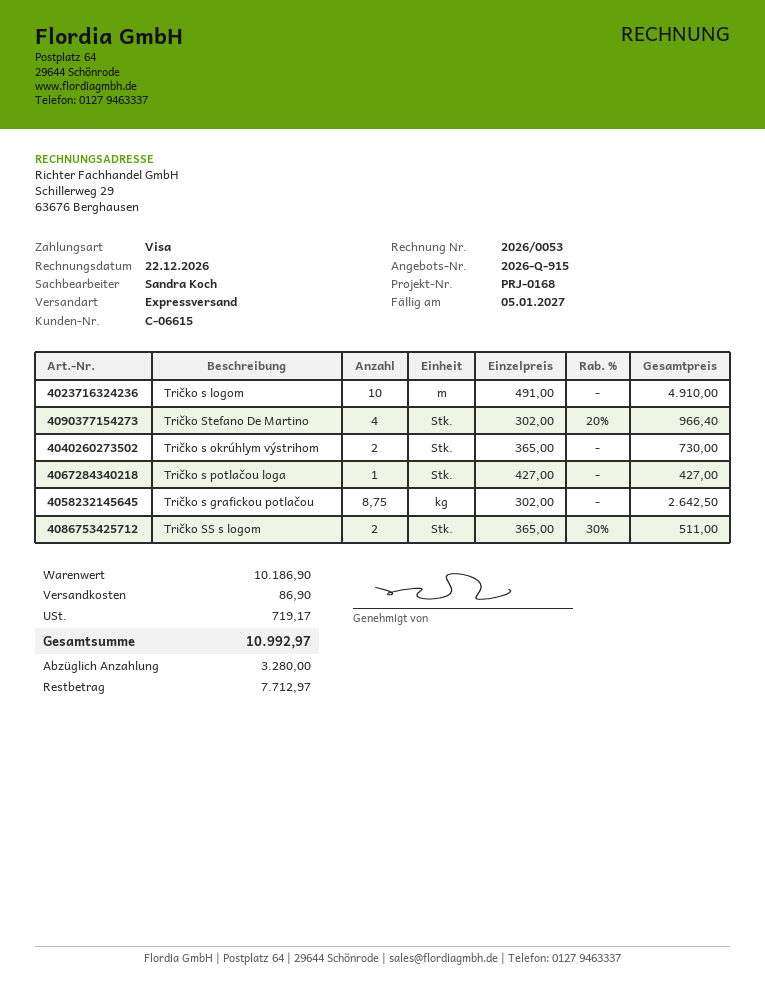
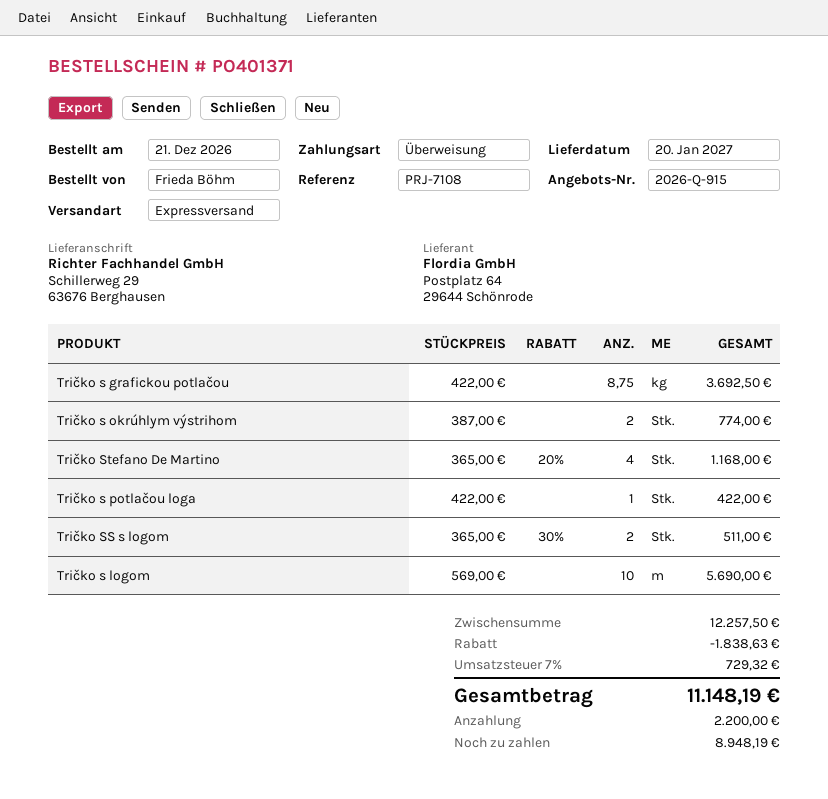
reference: PRJ-0168 -> PRJ-7108
payment method: Visa -> bank transfer
Tričko s logom: 10 x 491.00 = 4910.00 -> 10 x 569.00 = 5690.00
Tričko Stefano De Martino: 4 x 302.00 - 20% = 966.40 -> 4 x 365.00 - 20% = 1168.00
Tričko s okrúhlym výstrihom: 2 x 365.00 = 730.00 -> 2 x 387.00 = 774.00
Tričko s potlačou loga: 1 x 427.00 = 427.00 -> 1 x 422.00 = 422.00
Tričko s grafickou potlačou: 8.75 x 302.00 = 2642.50 -> 8.75 x 422.00 = 3692.50
subtotal: 10186.90 -> 12257.50
discount: none -> 1838.63
shipping: 86.90 -> none
tax: 719.17 -> 729.32
total: 10992.97 -> 11148.19
deposit: 3280.00 -> 2200.00
balance: 7712.97 -> 8948.19

